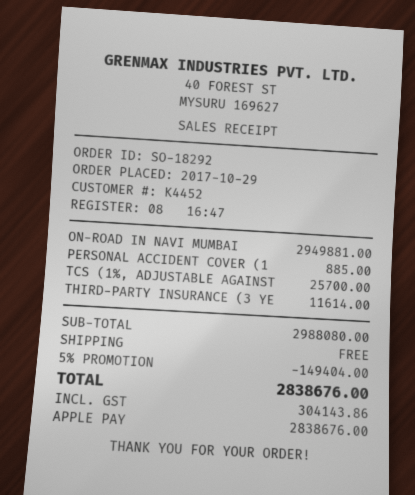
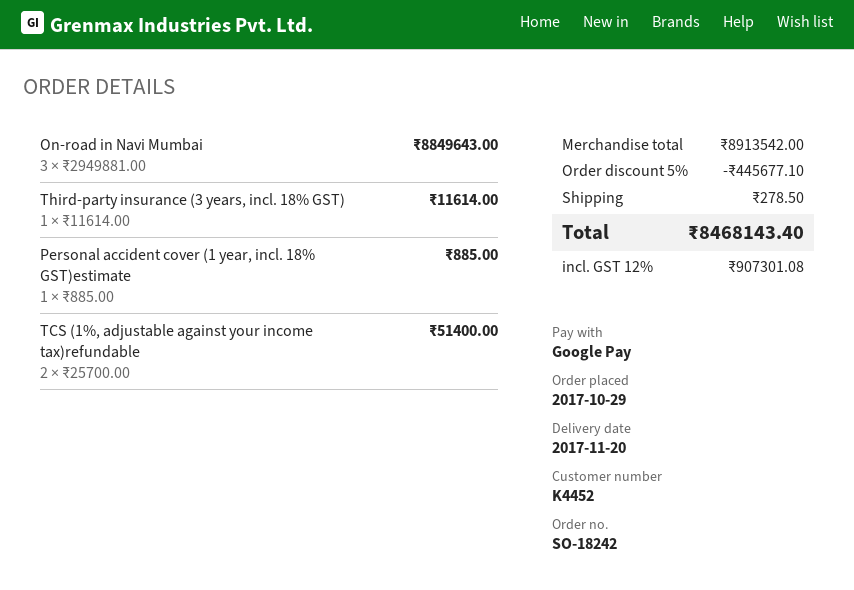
order number: SO-18292 -> SO-18242
payment method: Apple Pay -> Google Pay
ON-ROAD IN NAVI MUMBAI: 1 x 2949881.00 = 2949881.00 -> 3 x 2949881.00 = 8849643.00
TCS (1%, ADJUSTABLE AGAINST: 1 x 25700.00 = 25700.00 -> 2 x 25700.00 = 51400.00
subtotal: 2988080.00 -> 8913542.00
discount: 5% = 149404.00 -> 5% = 445677.10
shipping: 0.00 -> 278.50
tax: 304143.86 -> 907301.08
total: 2838676.00 -> 8468143.40

